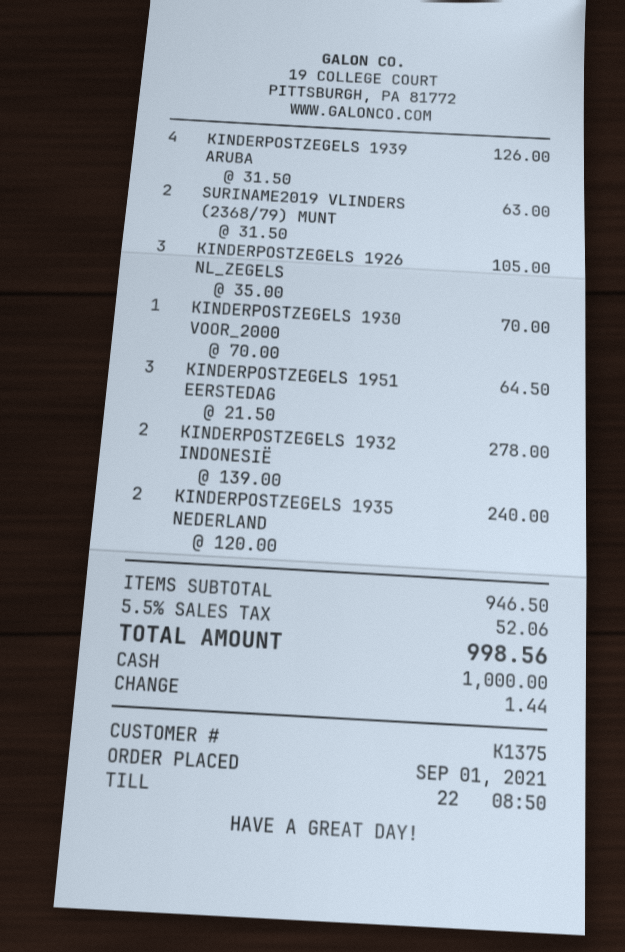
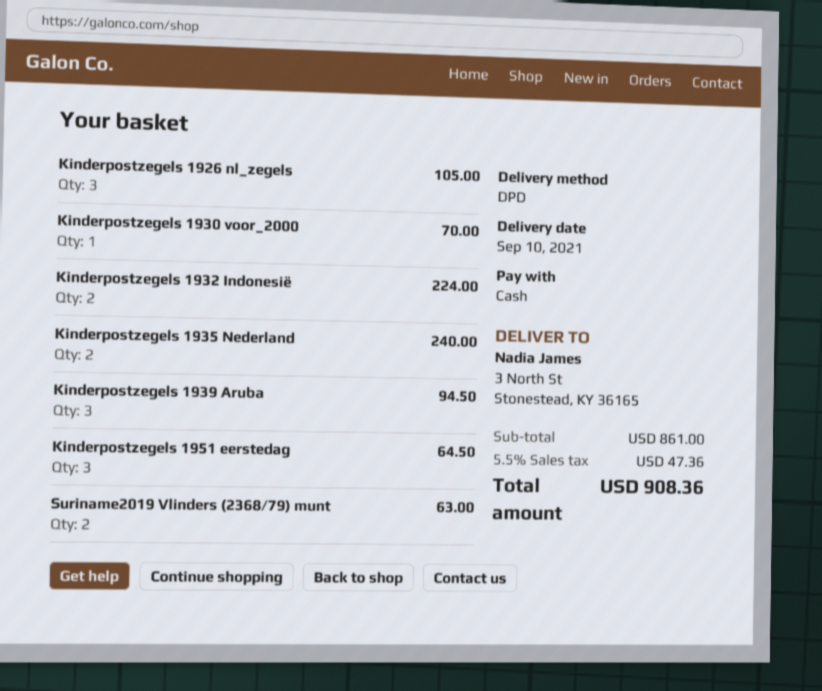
KINDERPOSTZEGELS 1939 ARUBA: 4 for 126.00 -> 3 for 94.50
KINDERPOSTZEGELS 1932 INDONESIË: 2 for 278.00 -> 2 for 224.00
subtotal: 946.50 -> 861.00
tax: 5.5% = 52.06 -> 5.5% = 47.36
total: 998.56 -> 908.36

